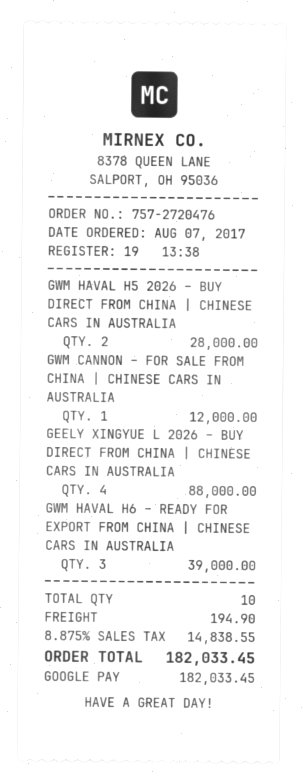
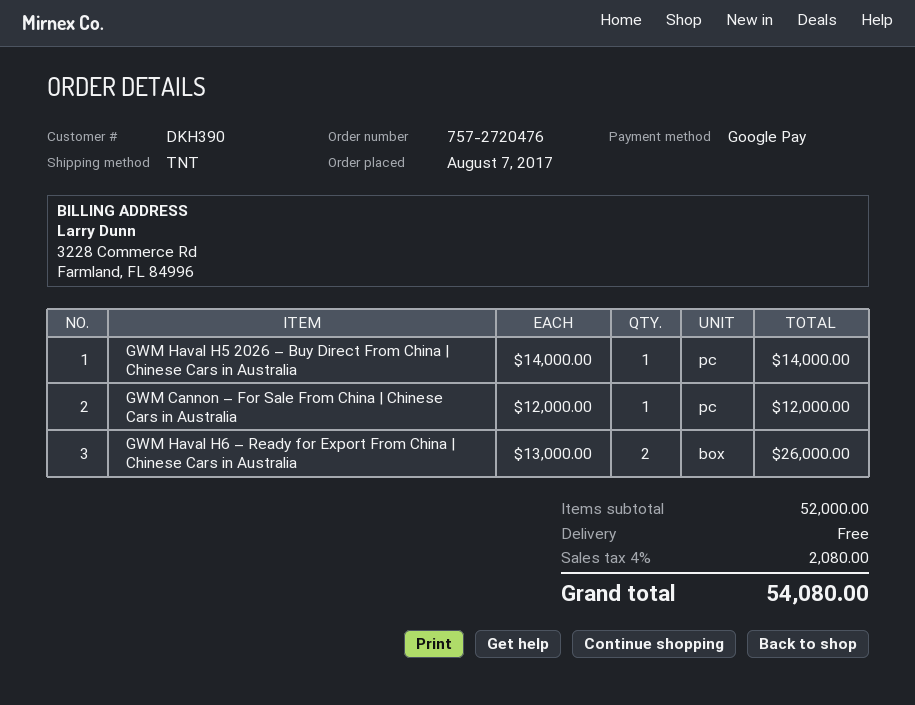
GWM HAVAL H5 2026 – BUY DIRECT FROM CHINA | CHINESE CARS IN AUSTRALIA: 2 for 28000.00 -> 1 for 14000.00
GEELY XINGYUE L 2026 – BUY DIRECT FROM CHINA | CHINESE CARS IN AUSTRALIA: 4 for 88000.00 -> none
GWM HAVAL H6 – READY FOR EXPORT FROM CHINA | CHINESE CARS IN AUSTRALIA: 3 for 39000.00 -> 2 for 26000.00
shipping: 194.90 -> 0.00
tax: 8.875% = 14838.55 -> 4% = 2080.00
total: 182033.45 -> 54080.00

